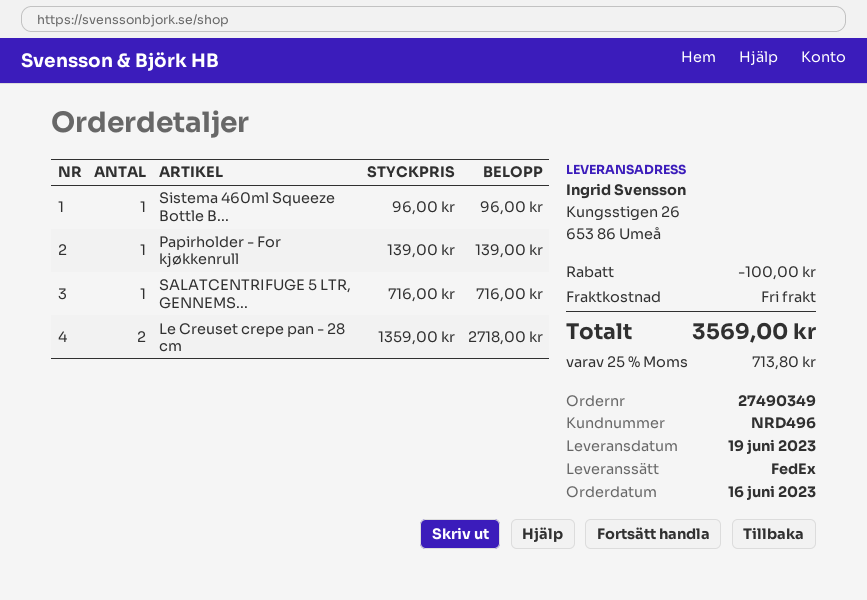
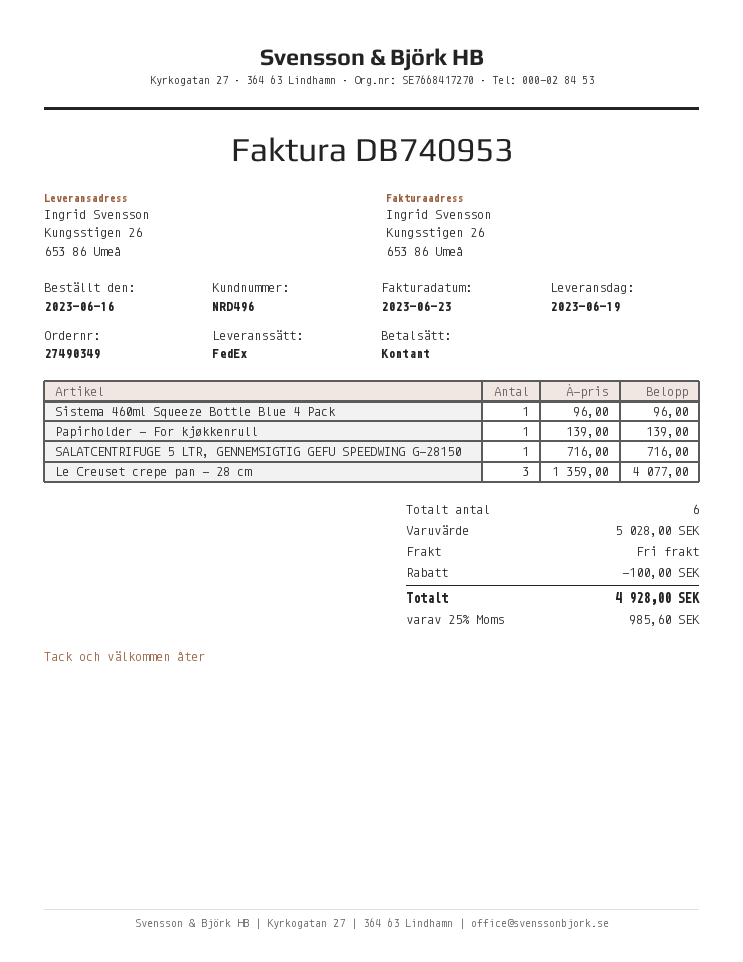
Le Creuset crepe pan - 28 cm: 2 x 1359.00 = 2718.00 -> 3 x 1359.00 = 4077.00
tax: 25% = 713.80 -> 25% = 985.60
total: 3569.00 -> 4928.00

